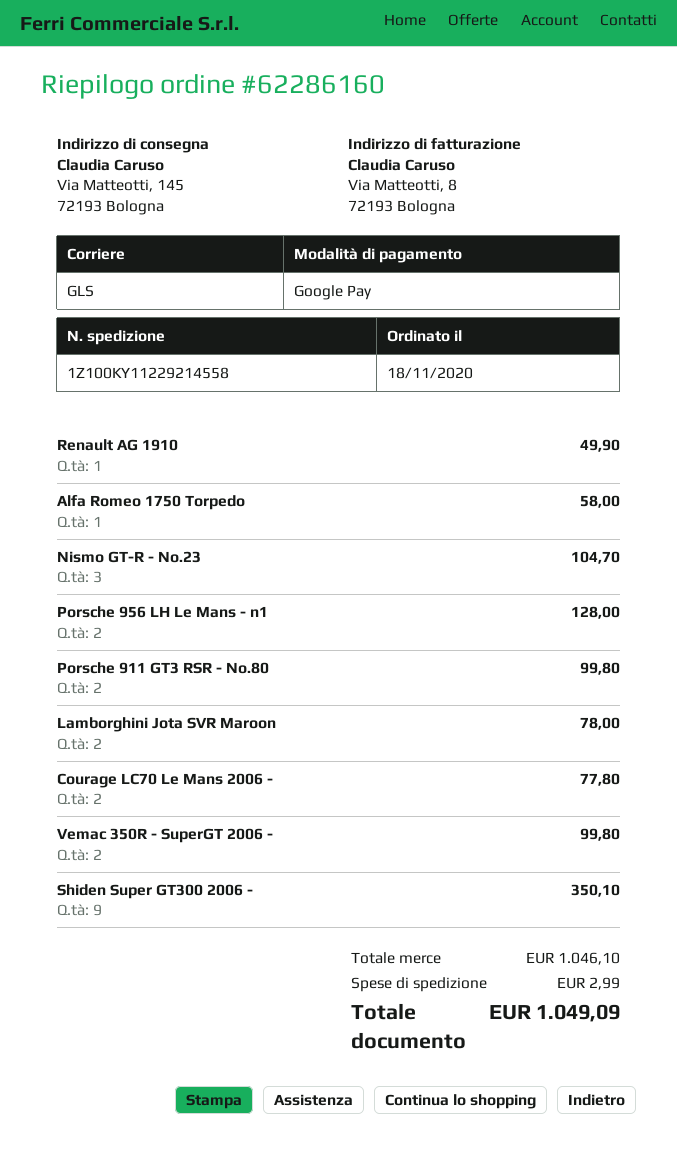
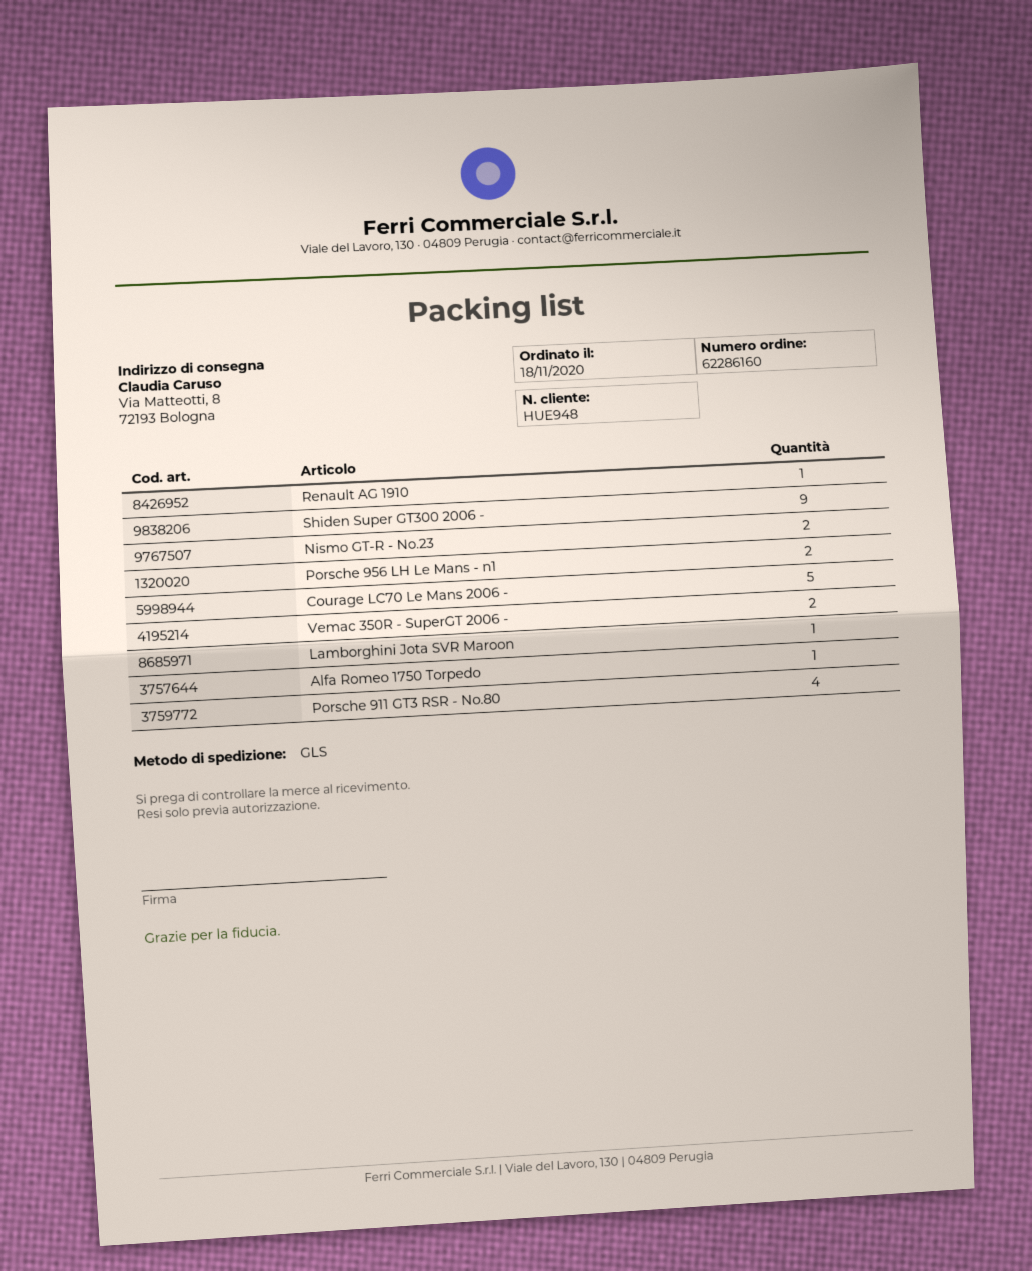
ship to: Via Matteotti, 145, 72193 Bologna -> Via Matteotti, 8, 72193 Bologna
Nismo GT-R - No.23: 3 -> 2
Porsche 911 GT3 RSR - No.80: 2 -> 4
Lamborghini Jota SVR Maroon: 2 -> 1
Courage LC70 Le Mans 2006 -: 2 -> 5

